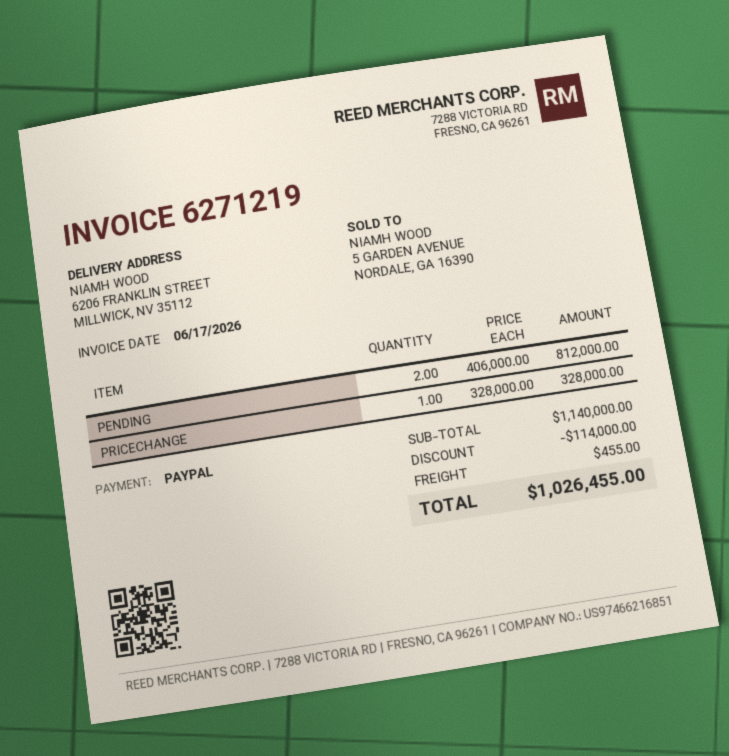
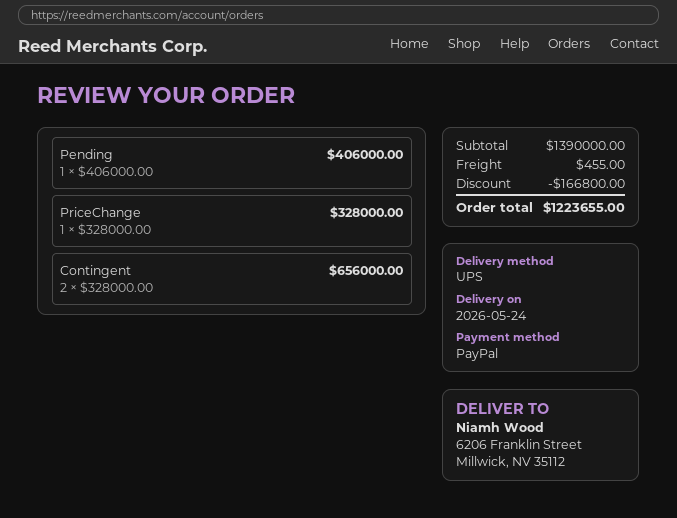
PENDING: 2 x 406000.00 = 812000.00 -> 1 x 406000.00 = 406000.00
Contingent: none -> 2 x 328000.00 = 656000.00
subtotal: 1140000.00 -> 1390000.00
discount: 114000.00 -> 166800.00
total: 1026455.00 -> 1223655.00

